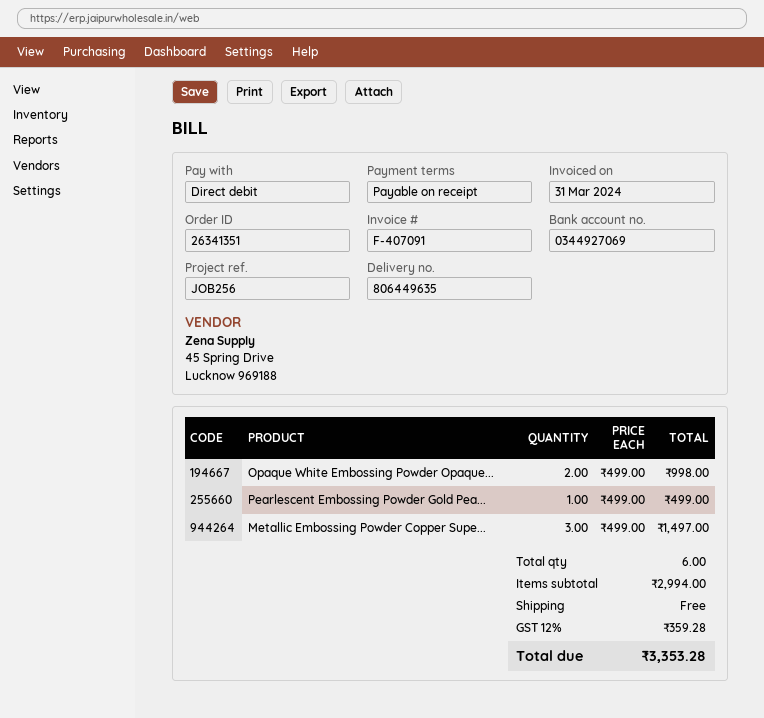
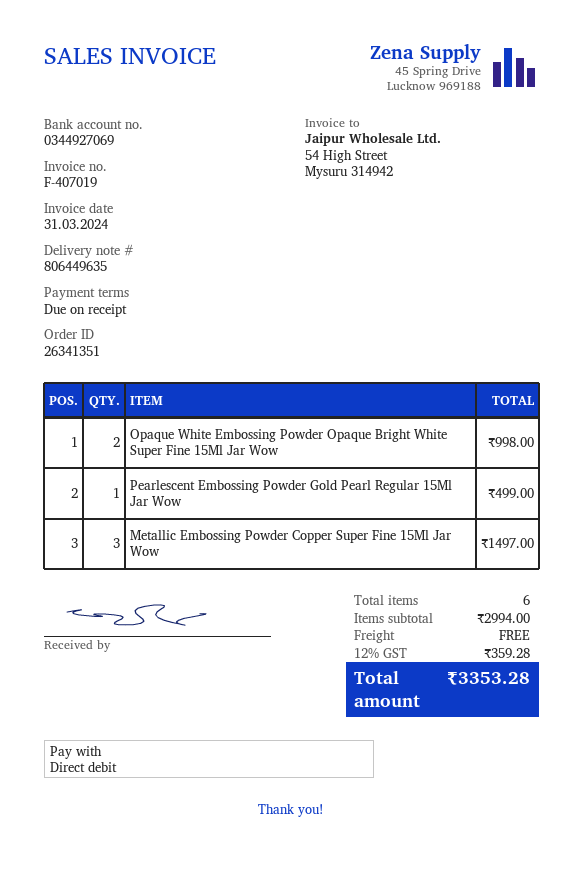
invoice number: F-407091 -> F-407019

